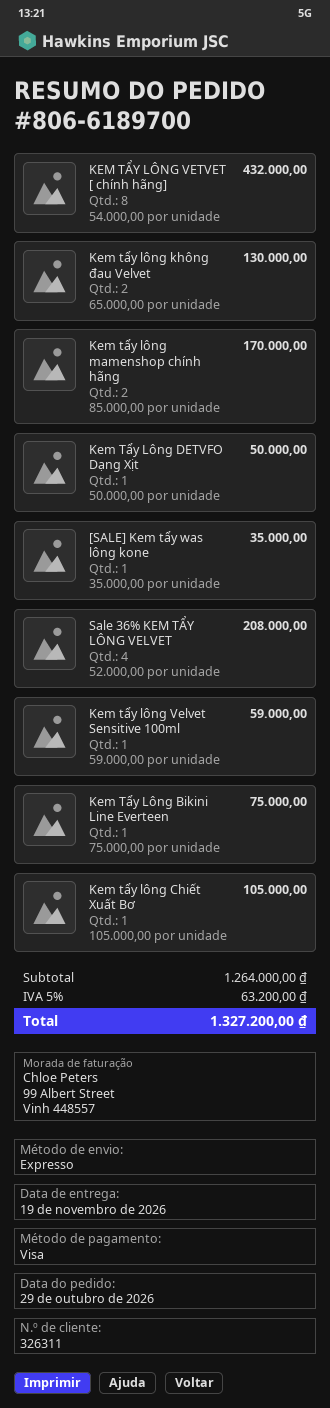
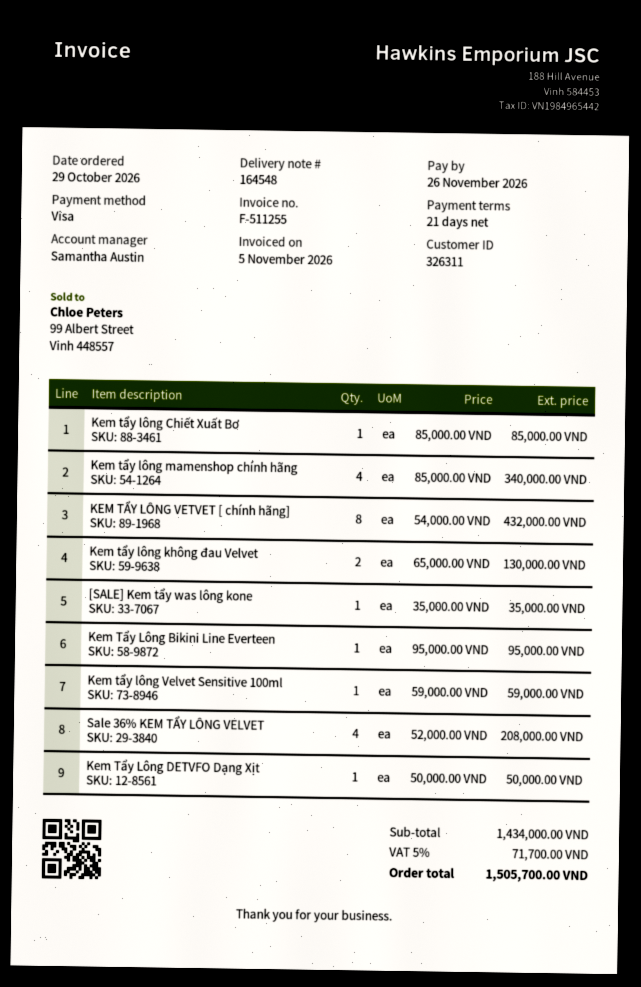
Kem tẩy lông mamenshop chính hãng: 2 x 85000.00 = 170000.00 -> 4 x 85000.00 = 340000.00
Kem Tẩy Lông Bikini Line Everteen: 1 x 75000.00 = 75000.00 -> 1 x 95000.00 = 95000.00
Kem tẩy lông Chiết Xuất Bơ: 1 x 105000.00 = 105000.00 -> 1 x 85000.00 = 85000.00
subtotal: 1264000.00 -> 1434000.00
tax: 5% = 63200.00 -> 5% = 71700.00
total: 1327200.00 -> 1505700.00

